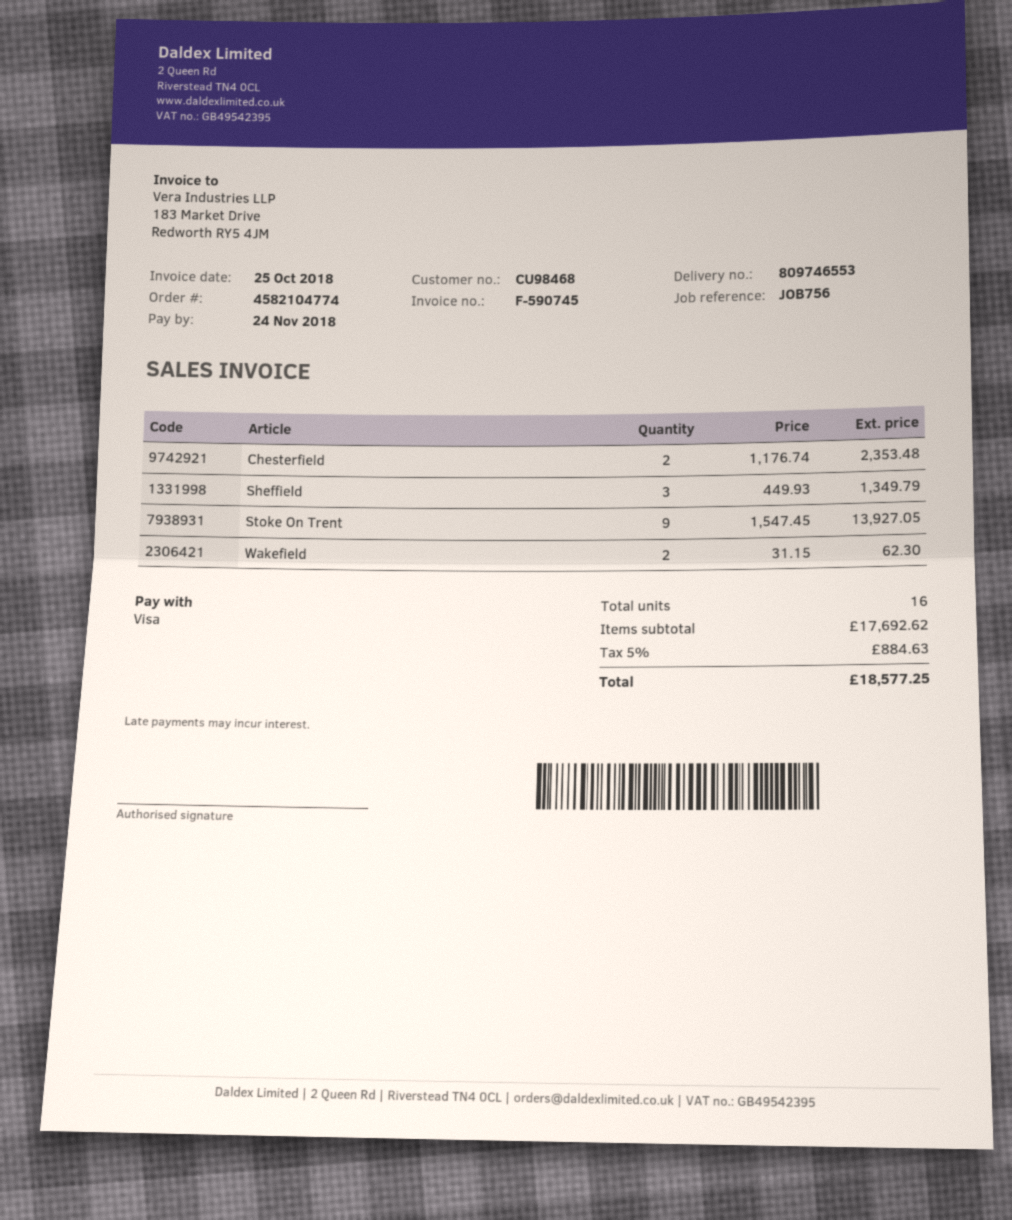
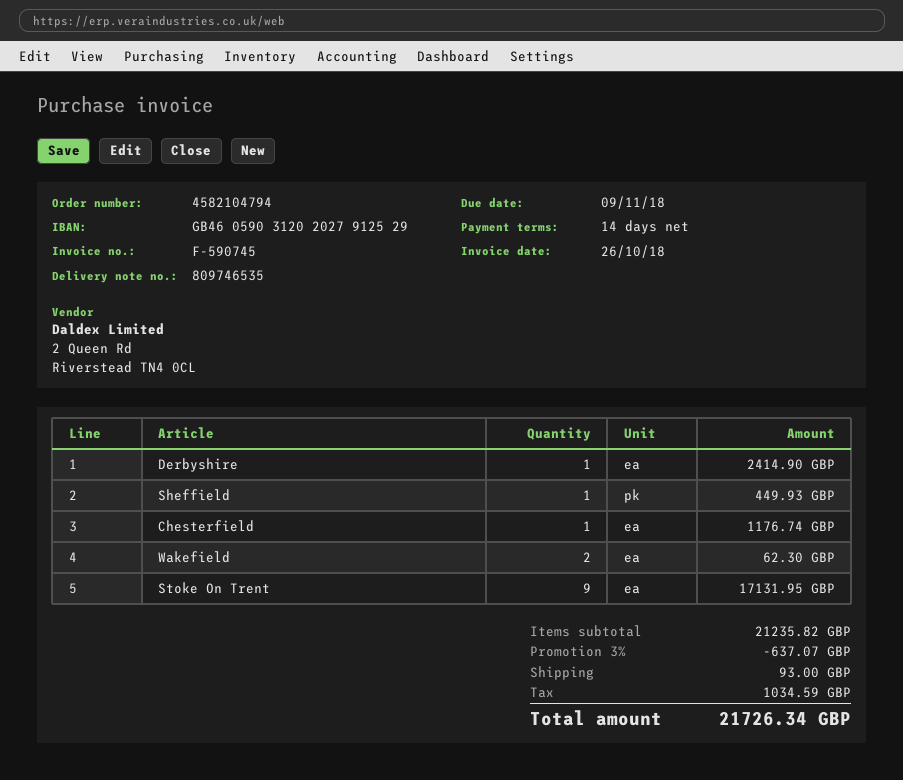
order number: 4582104774 -> 4582104794
delivery note number: 809746553 -> 809746535
invoice date: 2018-10-25 -> 2018-10-26
due date: 2018-11-24 -> 2018-11-09
Chesterfield: 2 for 2353.48 -> 1 for 1176.74
Sheffield: 3 for 1349.79 -> 1 for 449.93
Stoke On Trent: 9 for 13927.05 -> 9 for 17131.95
Derbyshire: none -> 1 for 2414.90
subtotal: 17692.62 -> 21235.82
discount: none -> 3% = 637.07
shipping: none -> 93.00
tax: 884.63 -> 1034.59
total: 18577.25 -> 21726.34

